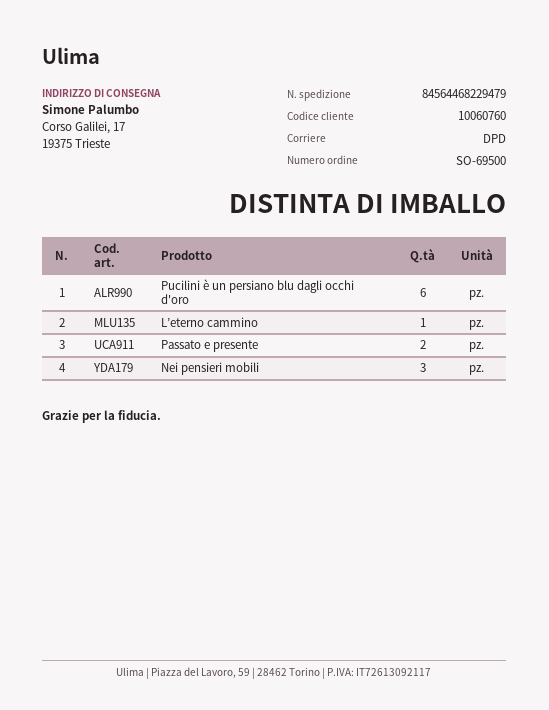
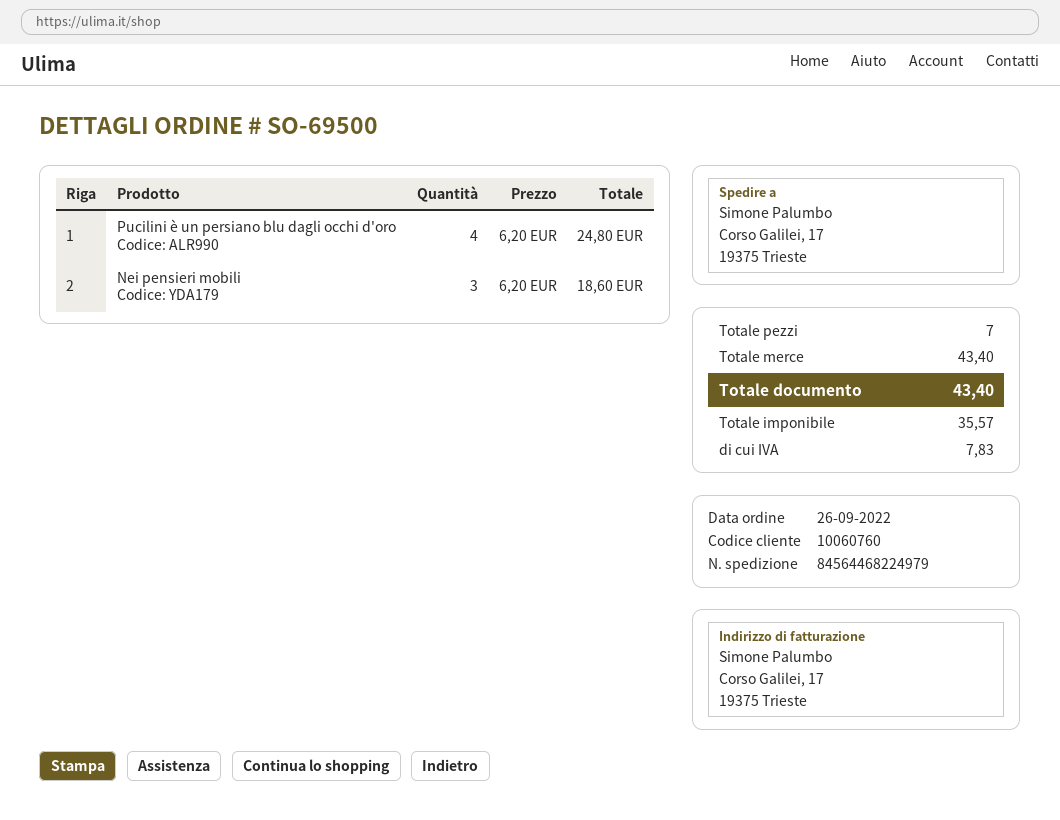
tracking number: 84564468229479 -> 84564468224979
Pucilini è un persiano blu dagli occhi d'oro: 6 -> 4
L’eterno cammino: 1 -> none
Passato e presente: 2 -> none

